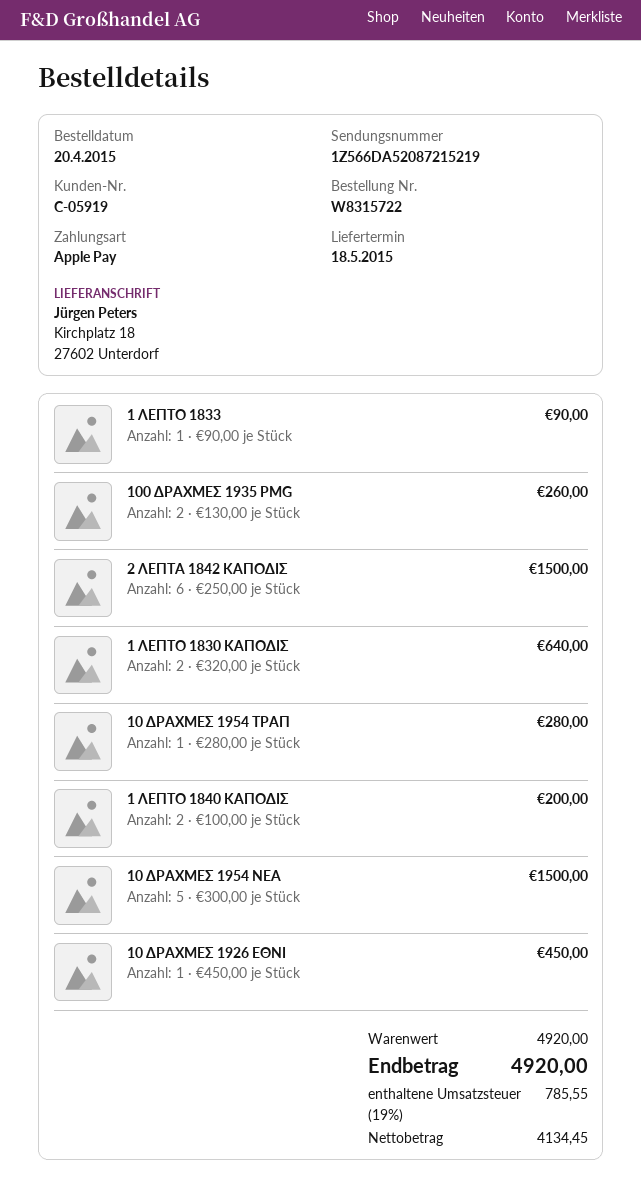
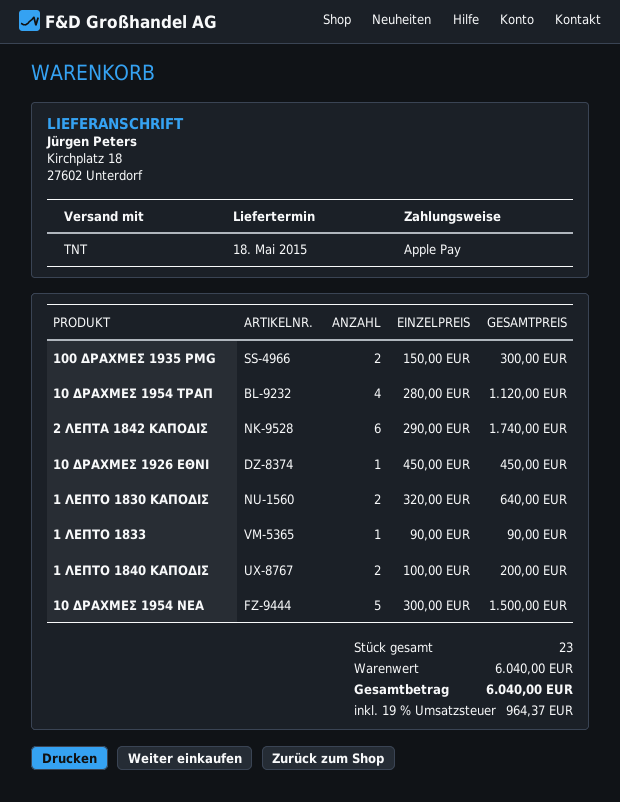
100 ΔΡΑΧΜΕΣ 1935 PMG: 2 x 130.00 = 260.00 -> 2 x 150.00 = 300.00
2 ΛΕΠΤΑ 1842 ΚΑΠΟΔΙΣ: 6 x 250.00 = 1500.00 -> 6 x 290.00 = 1740.00
10 ΔΡΑΧΜΕΣ 1954 ΤΡΑΠ: 1 x 280.00 = 280.00 -> 4 x 280.00 = 1120.00
subtotal: 4920.00 -> 6040.00
tax: 19% = 785.55 -> 19% = 964.37
total: 4920.00 -> 6040.00

